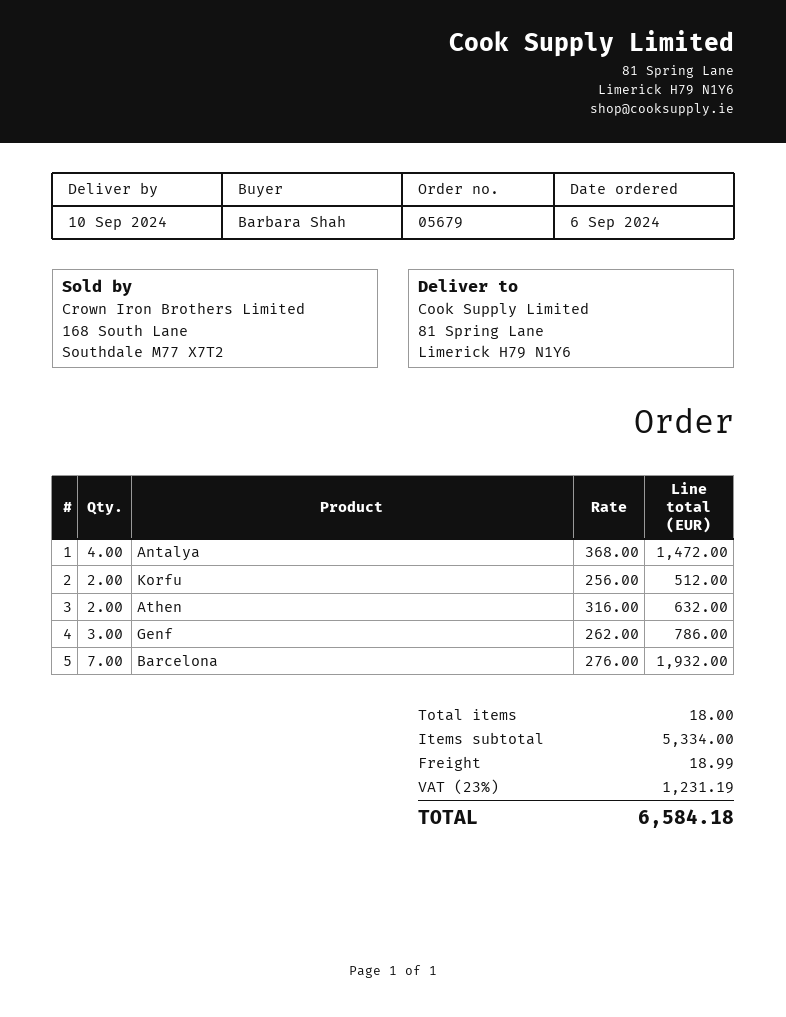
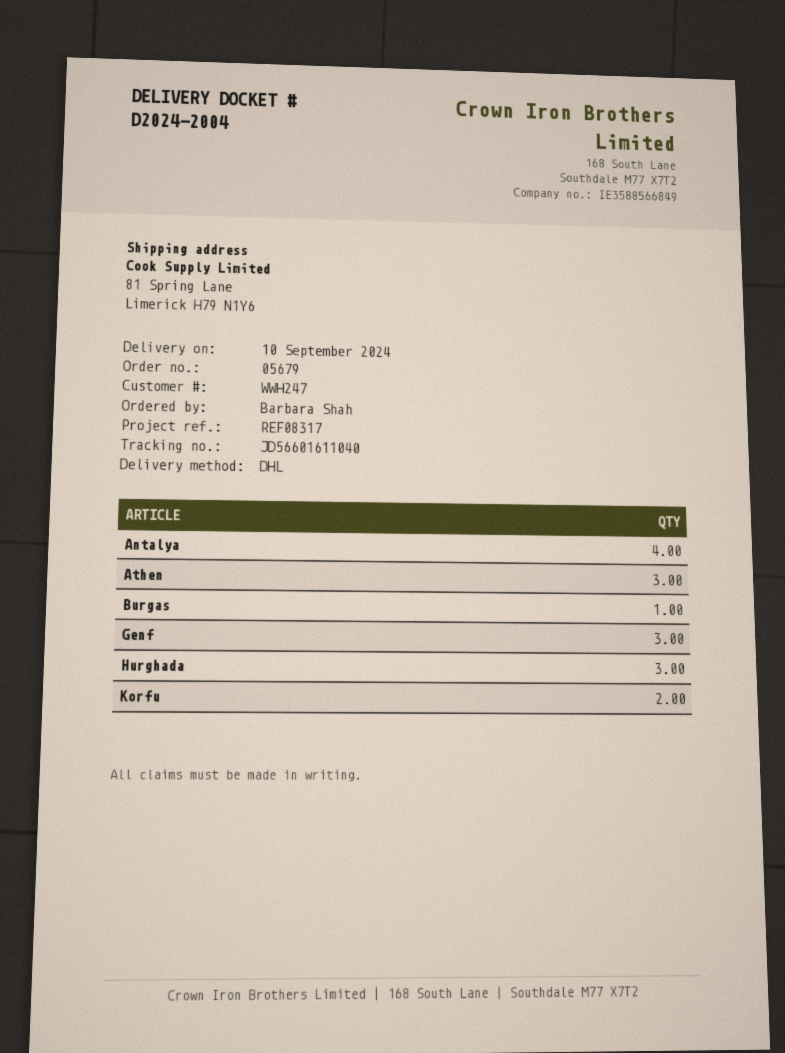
Athen: 2 -> 3
Barcelona: 7 -> none
Burgas: none -> 1
Hurghada: none -> 3

